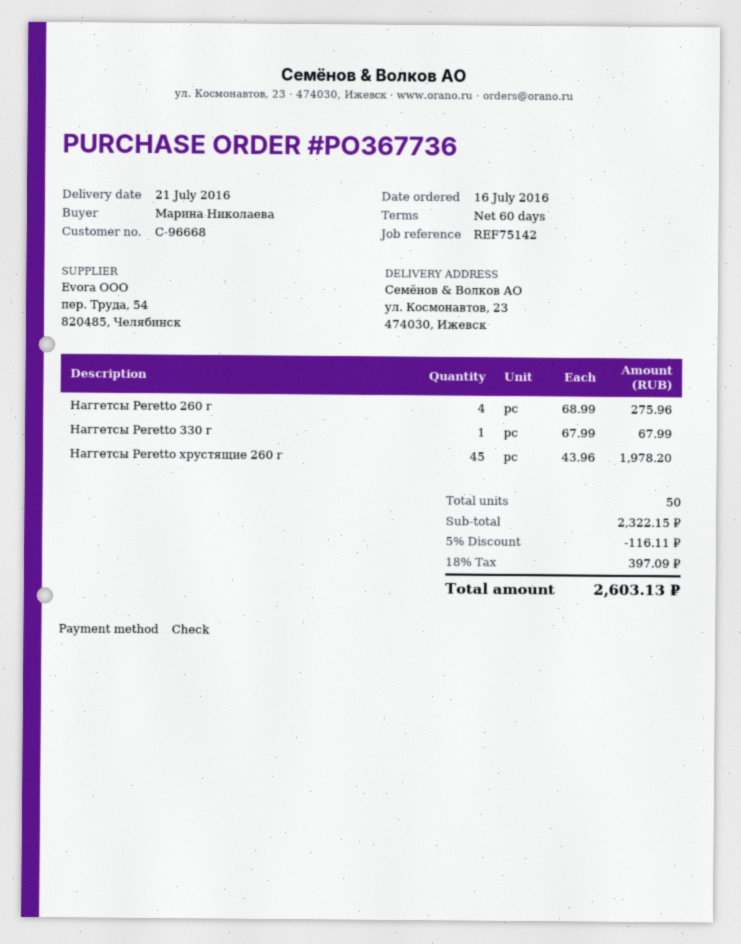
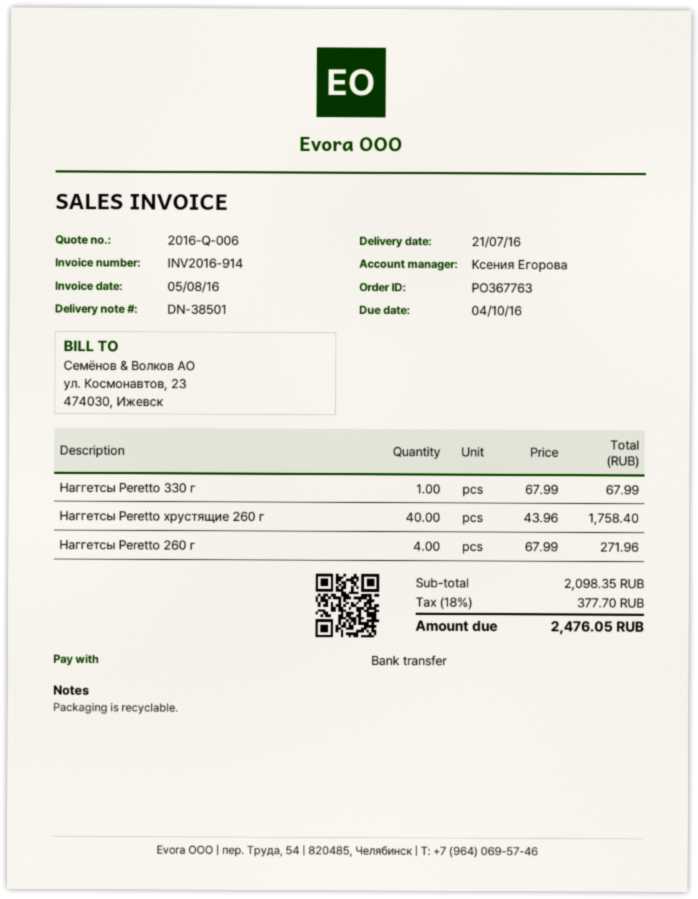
order number: PO367736 -> PO367763
payment method: cheque -> bank transfer
Наггетсы Peretto 260 г: 4 x 68.99 = 275.96 -> 4 x 67.99 = 271.96
Наггетсы Peretto хрустящие 260 г: 45 x 43.96 = 1978.20 -> 40 x 43.96 = 1758.40
subtotal: 2322.15 -> 2098.35
discount: 5% = 116.11 -> none
tax: 18% = 397.09 -> 18% = 377.70
total: 2603.13 -> 2476.05

